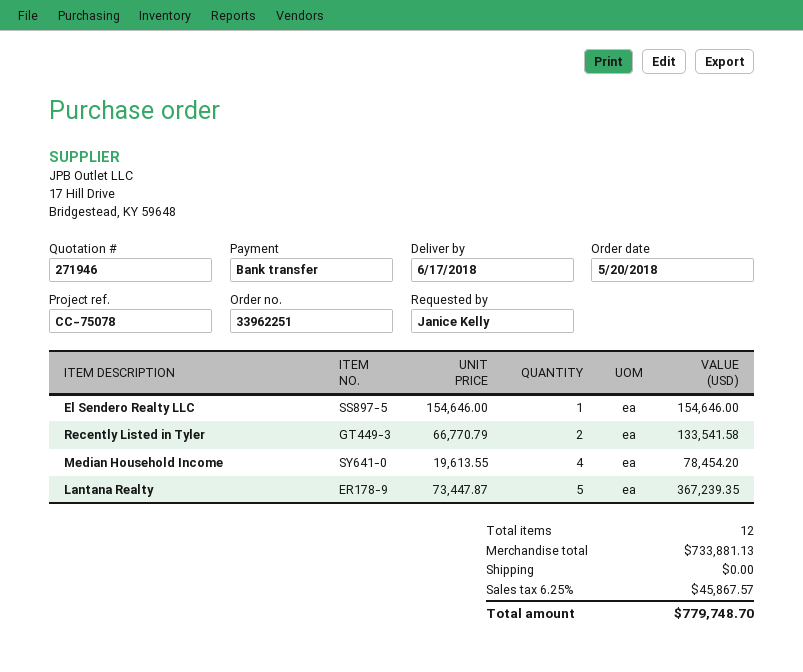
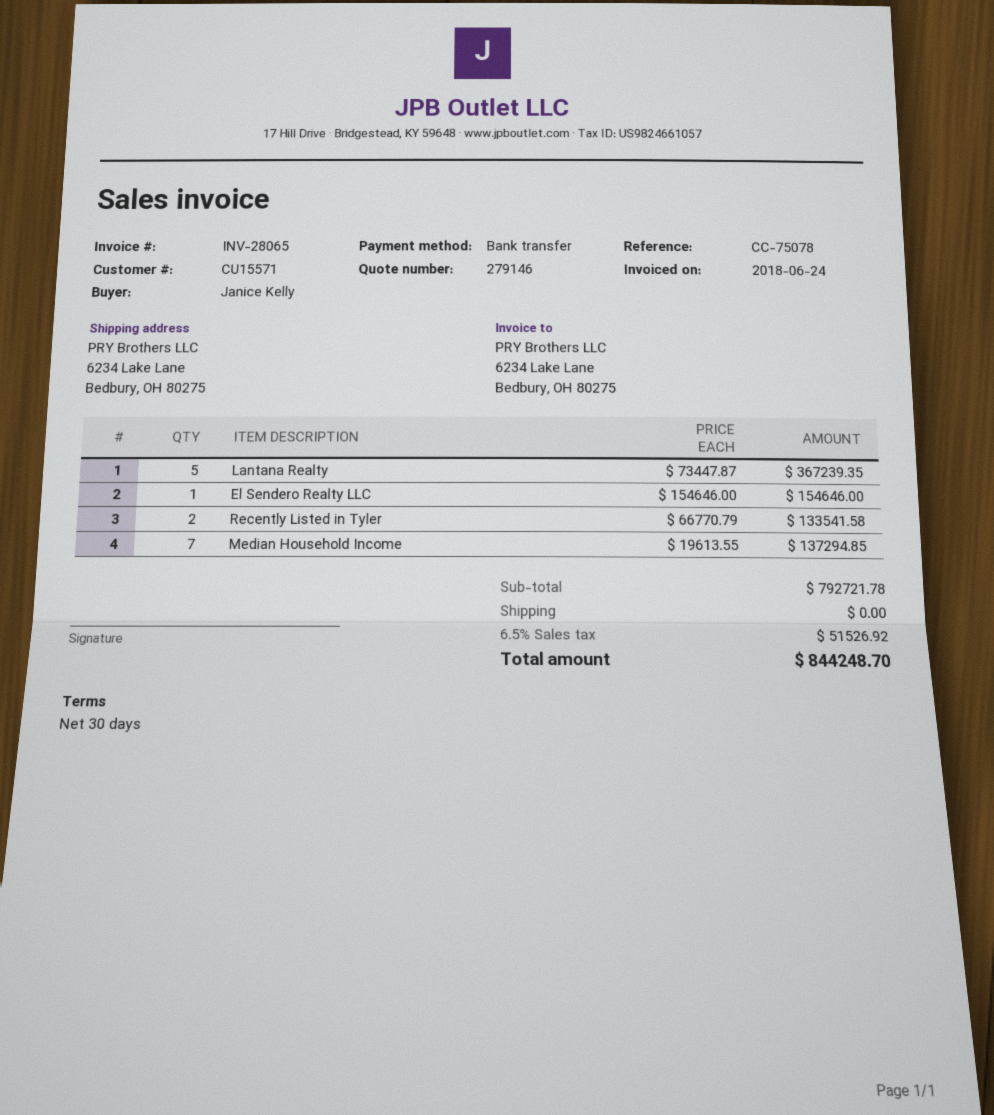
quote number: 271946 -> 279146
Median Household Income: 4 x 19613.55 = 78454.20 -> 7 x 19613.55 = 137294.85
subtotal: 733881.13 -> 792721.78
tax: 6.25% = 45867.57 -> 6.5% = 51526.92
total: 779748.70 -> 844248.70

